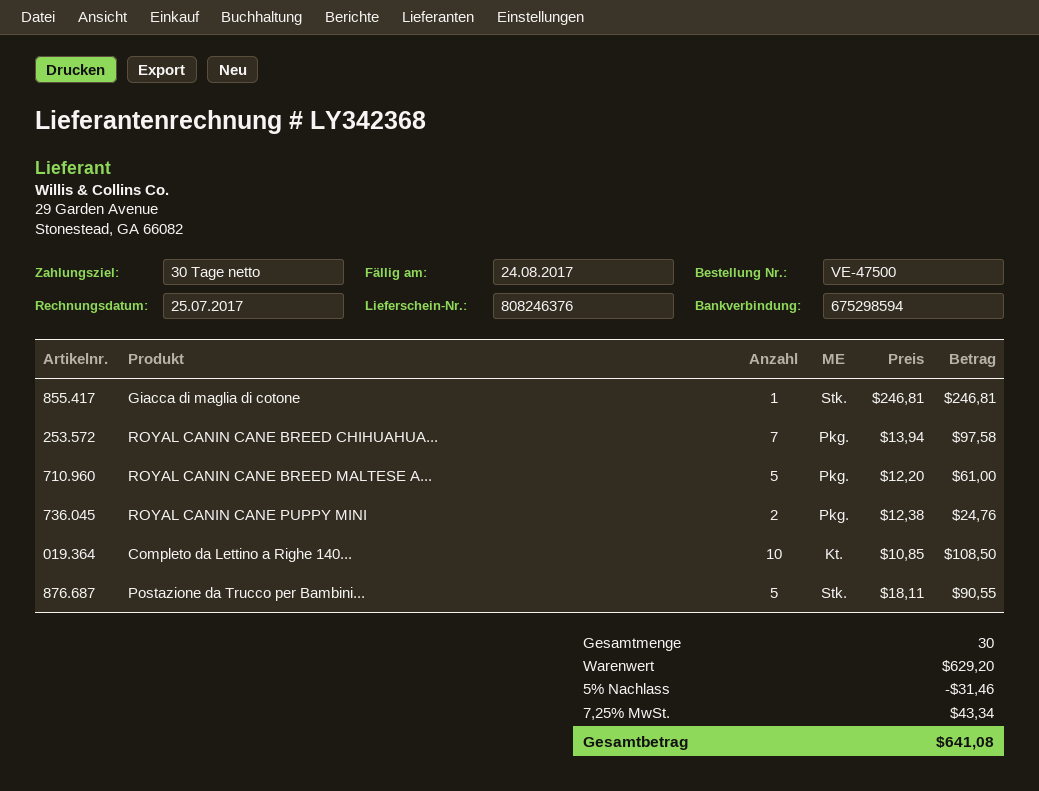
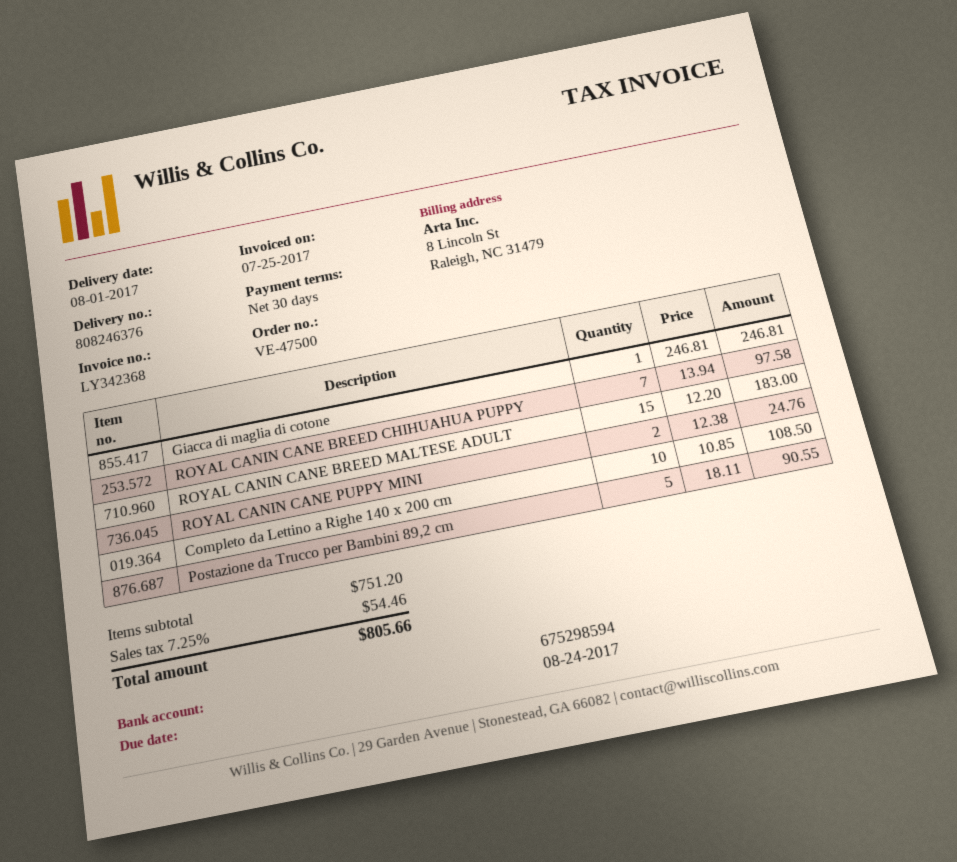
ROYAL CANIN CANE BREED MALTESE A...: 5 x 12.20 = 61.00 -> 15 x 12.20 = 183.00
subtotal: 629.20 -> 751.20
discount: 5% = 31.46 -> none
tax: 7.25% = 43.34 -> 7.25% = 54.46
total: 641.08 -> 805.66

